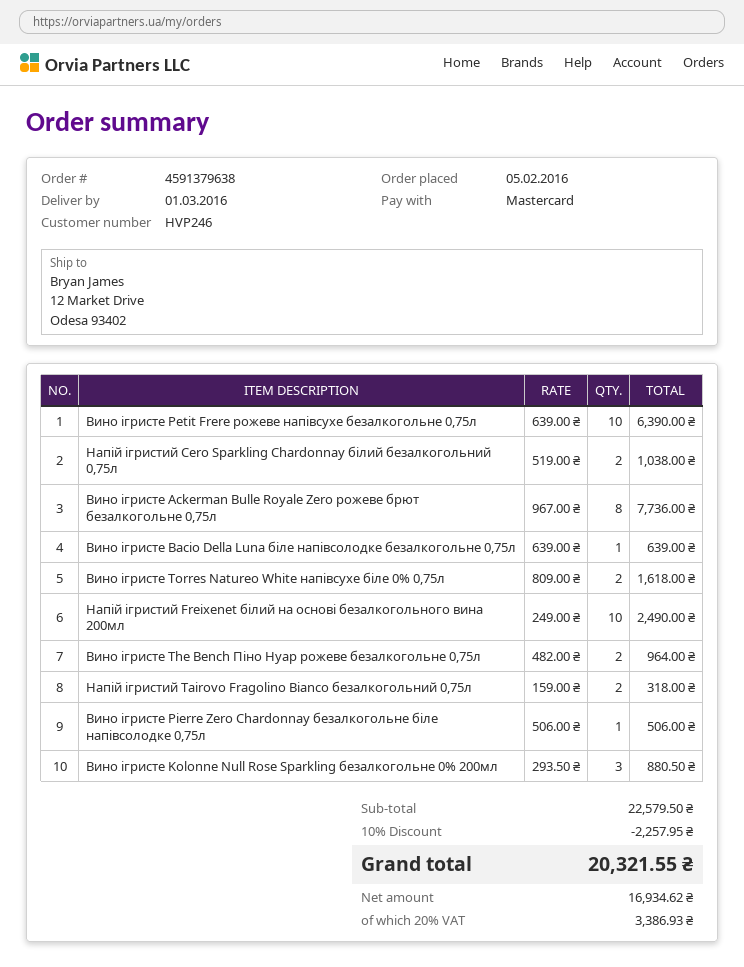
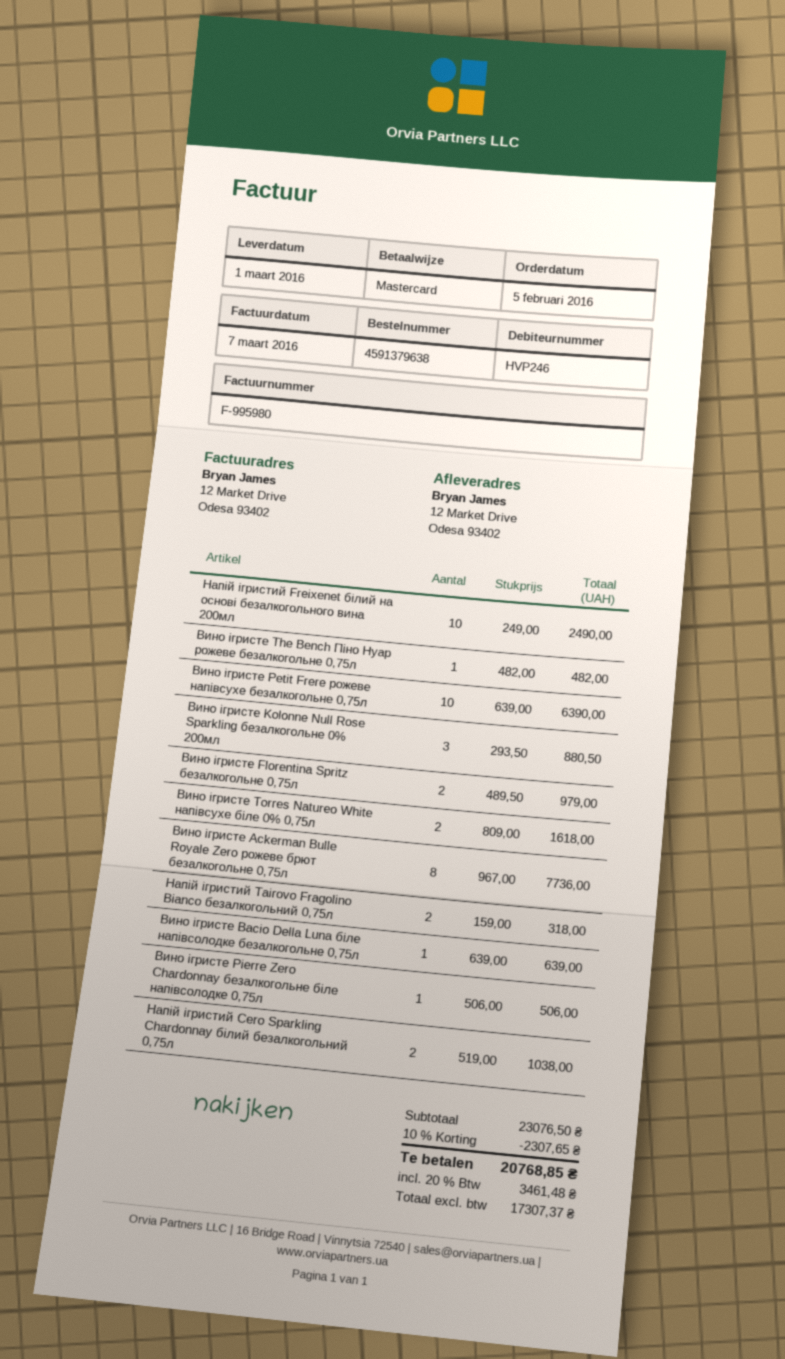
Вино ігристе The Bench Піно Нуар рожеве безалкогольне 0,75л: 2 x 482.00 = 964.00 -> 1 x 482.00 = 482.00
Вино ігристе Florentina Spritz безалкогольне 0,75л: none -> 2 x 489.50 = 979.00
subtotal: 22579.50 -> 23076.50
discount: 10% = 2257.95 -> 10% = 2307.65
net: 16934.62 -> 17307.37
tax: 20% = 3386.93 -> 20% = 3461.48
total: 20321.55 -> 20768.85

